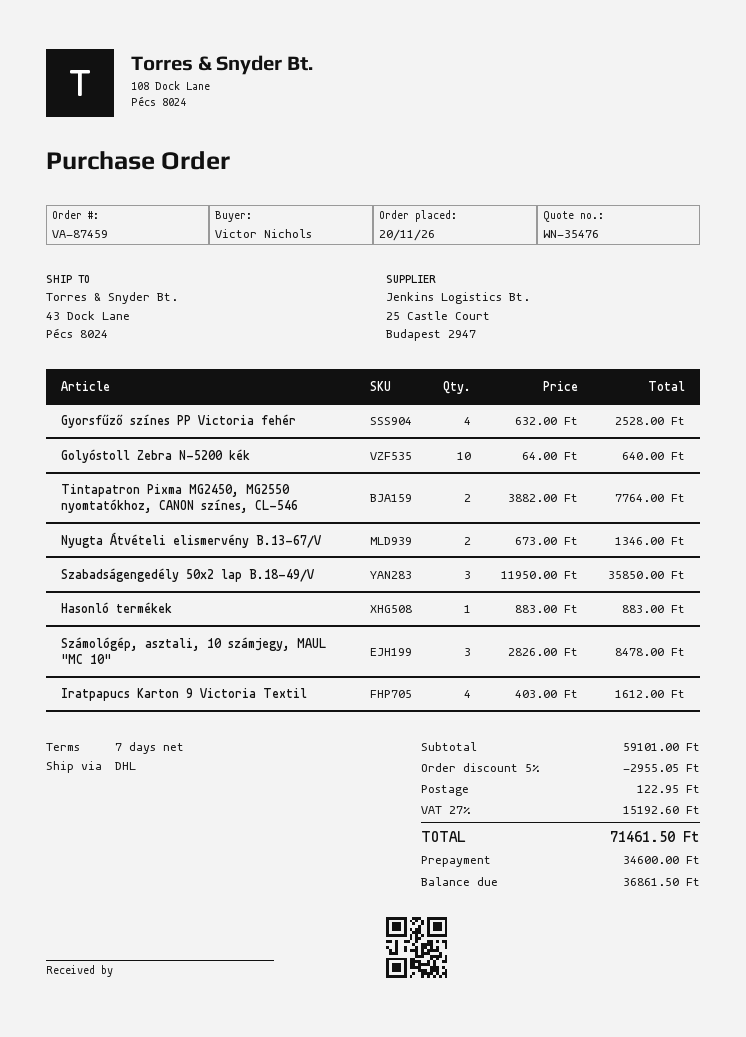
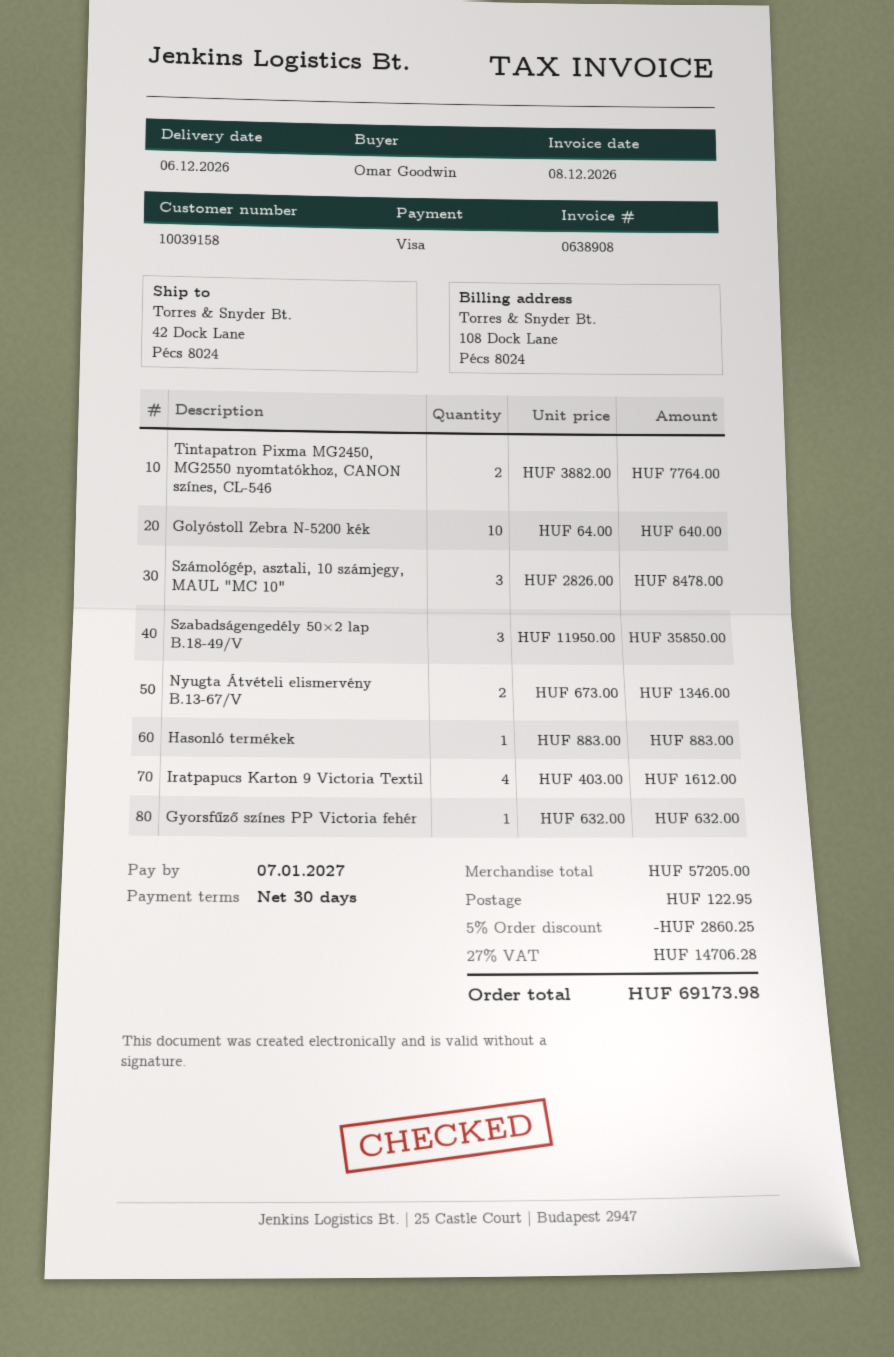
payment terms: 7 days -> 30 days
ordered by: Victor Nichols -> Omar Goodwin
ship to: 43 Dock Lane, Pécs 8024 -> 42 Dock Lane, Pécs 8024
Gyorsfűző színes PP Victoria fehér: 4 x 632.00 = 2528.00 -> 1 x 632.00 = 632.00
subtotal: 59101.00 -> 57205.00
discount: 5% = 2955.05 -> 5% = 2860.25
tax: 27% = 15192.60 -> 27% = 14706.28
total: 71461.50 -> 69173.98

